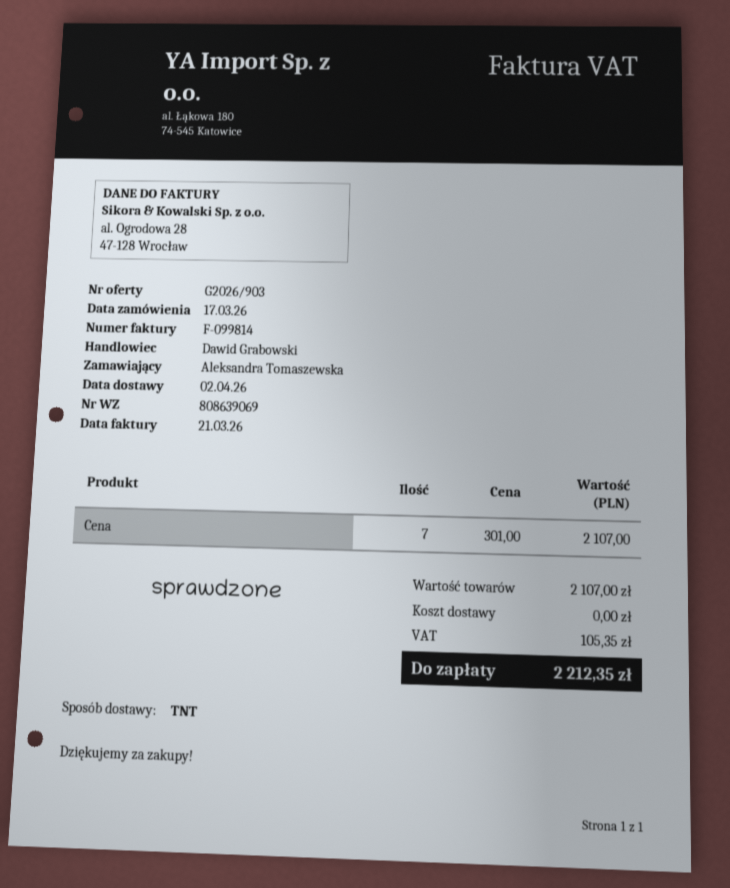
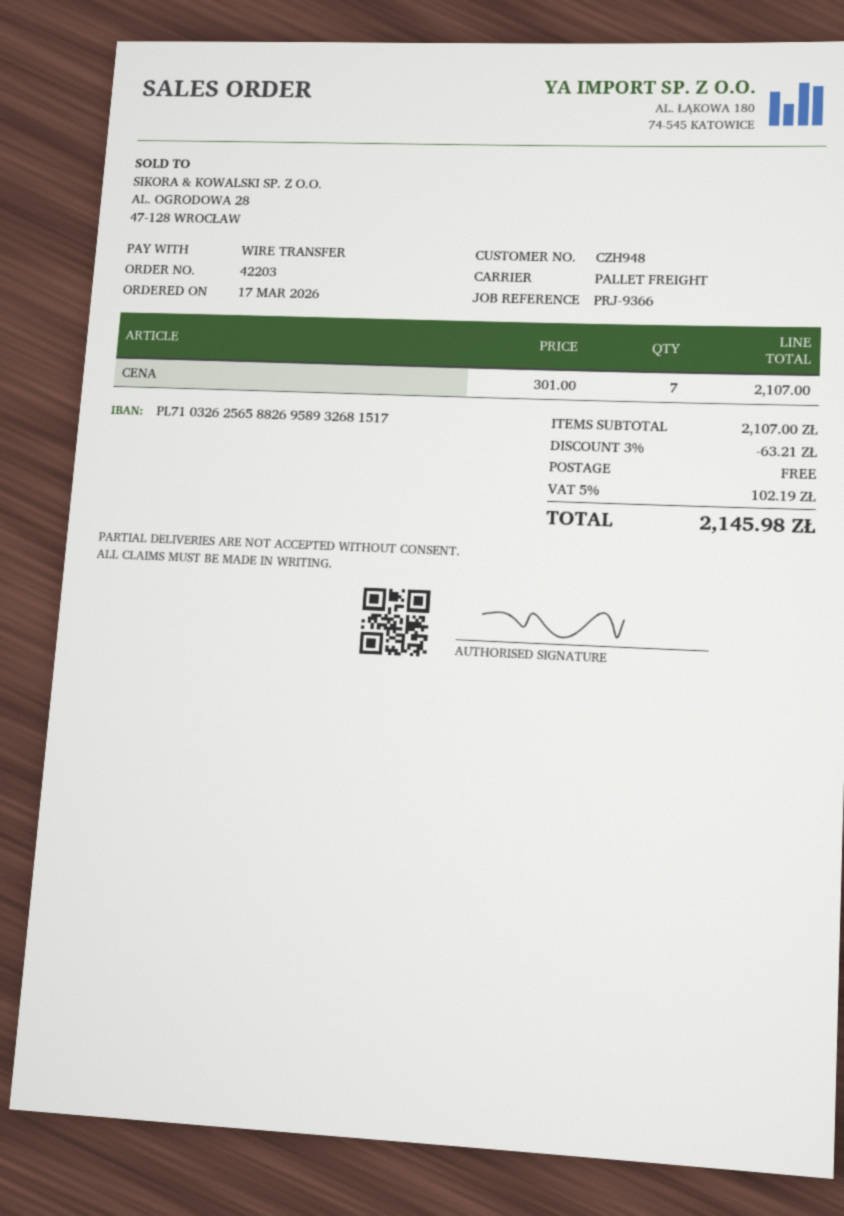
shipping method: TNT -> pallet freight
discount: none -> 3% = 63.21
tax: 105.35 -> 102.19
total: 2212.35 -> 2145.98

